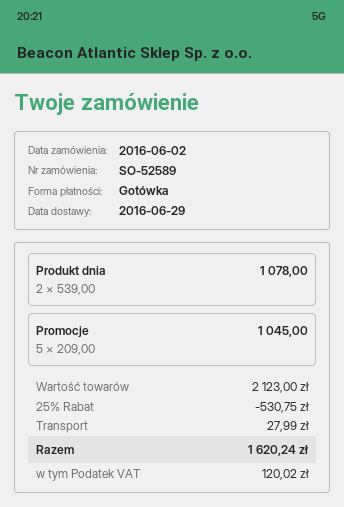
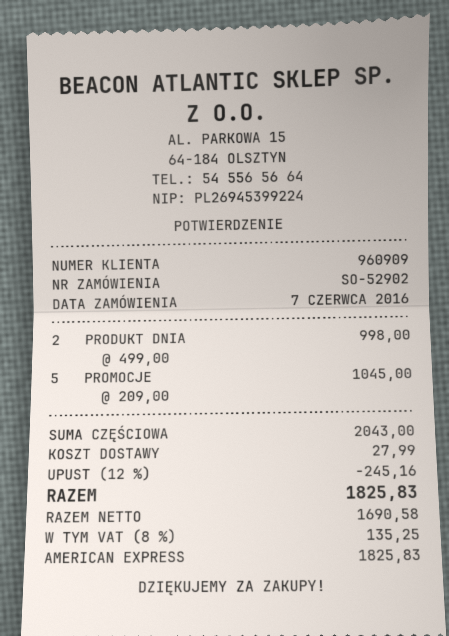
order number: SO-52589 -> SO-52902
order date: 2016-06-02 -> 2016-06-07
payment method: cash -> American Express
Produkt dnia: 2 x 539.00 = 1078.00 -> 2 x 499.00 = 998.00
subtotal: 2123.00 -> 2043.00
discount: 25% = 530.75 -> 12% = 245.16
tax: 120.02 -> 135.25
total: 1620.24 -> 1825.83

